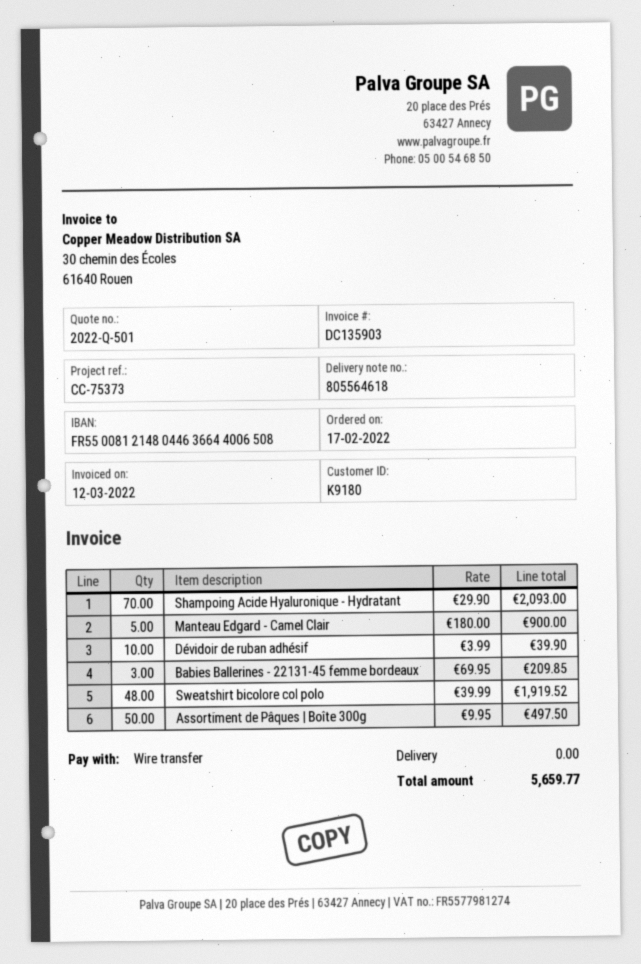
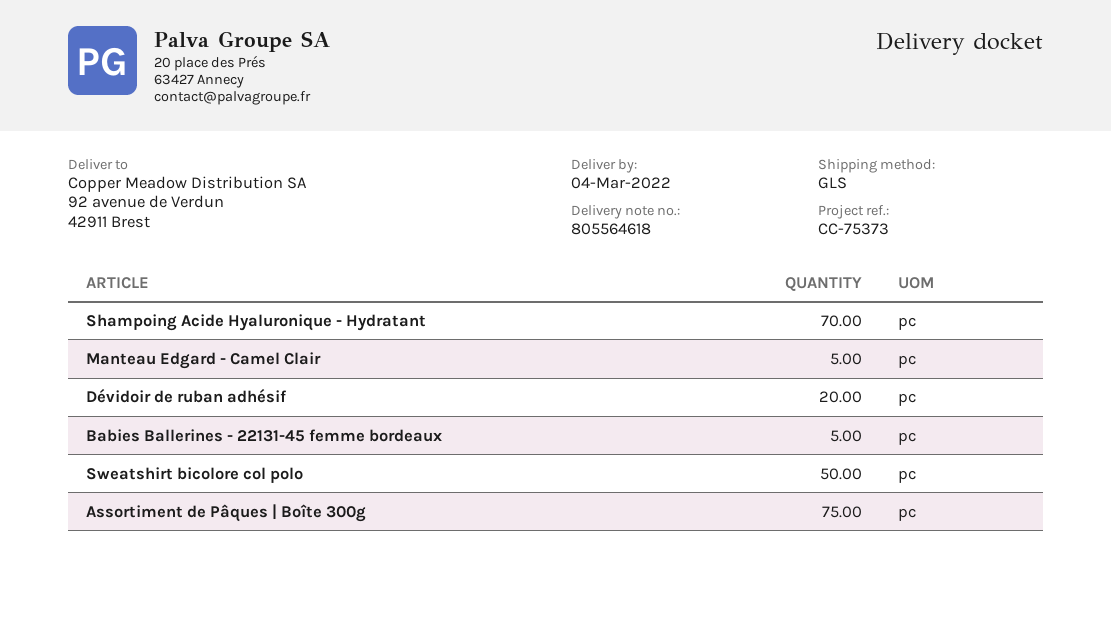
Dévidoir de ruban adhésif: 10 -> 20
Babies Ballerines - 22131-45 femme bordeaux: 3 -> 5
Sweatshirt bicolore col polo: 48 -> 50
Assortiment de Pâques | Boîte 300g: 50 -> 75

